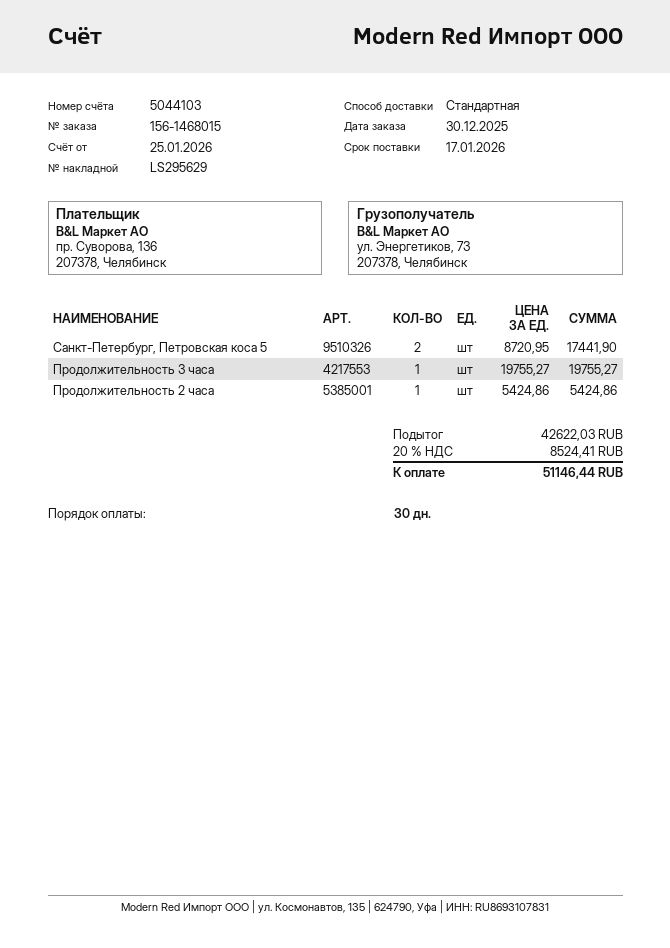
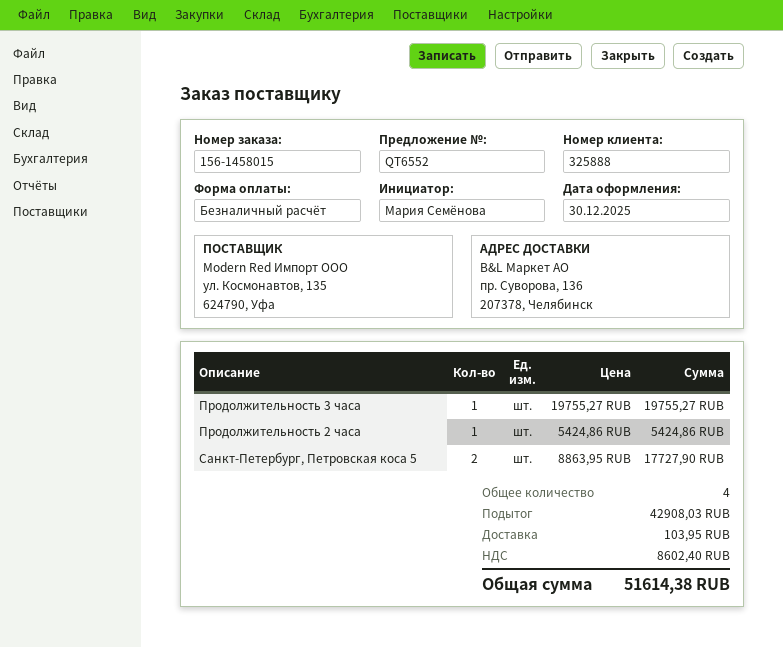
order number: 156-1468015 -> 156-1458015
ship to: ул. Энергетиков, 73, 207378, Челябинск -> пр. Суворова, 136, 207378, Челябинск
Санкт-Петербург, Петровская коса 5: 2 x 8720.95 = 17441.90 -> 2 x 8863.95 = 17727.90
subtotal: 42622.03 -> 42908.03
shipping: none -> 103.95
tax: 8524.41 -> 8602.40
total: 51146.44 -> 51614.38

